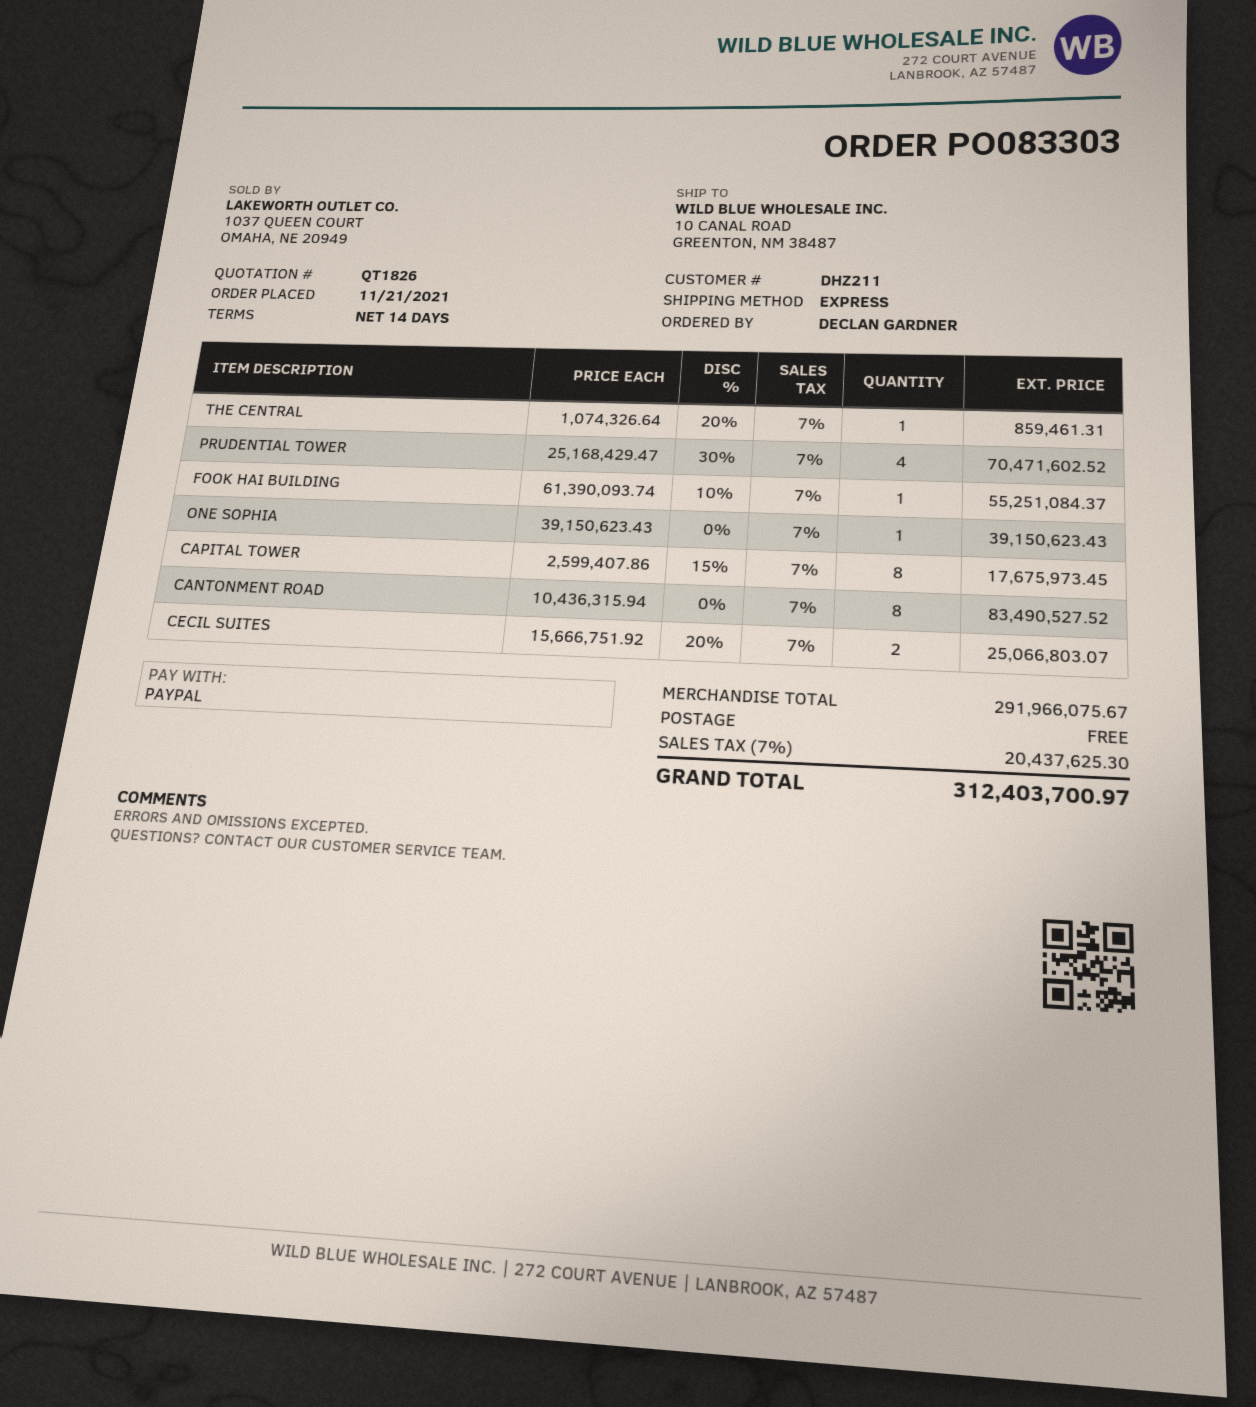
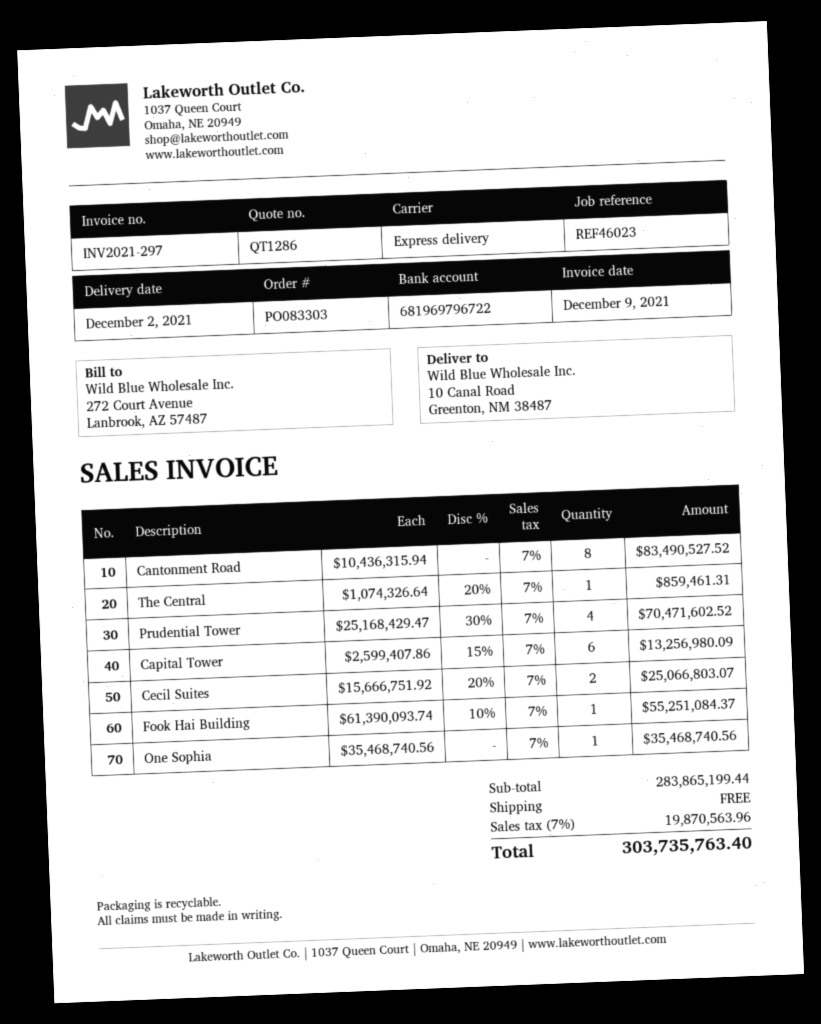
quote number: QT1826 -> QT1286
ONE SOPHIA: 1 x 39150623.43 = 39150623.43 -> 1 x 35468740.56 = 35468740.56
CAPITAL TOWER: 8 x 2599407.86 - 15% = 17675973.45 -> 6 x 2599407.86 - 15% = 13256980.09
subtotal: 291966075.67 -> 283865199.44
tax: 7% = 20437625.30 -> 7% = 19870563.96
total: 312403700.97 -> 303735763.40

